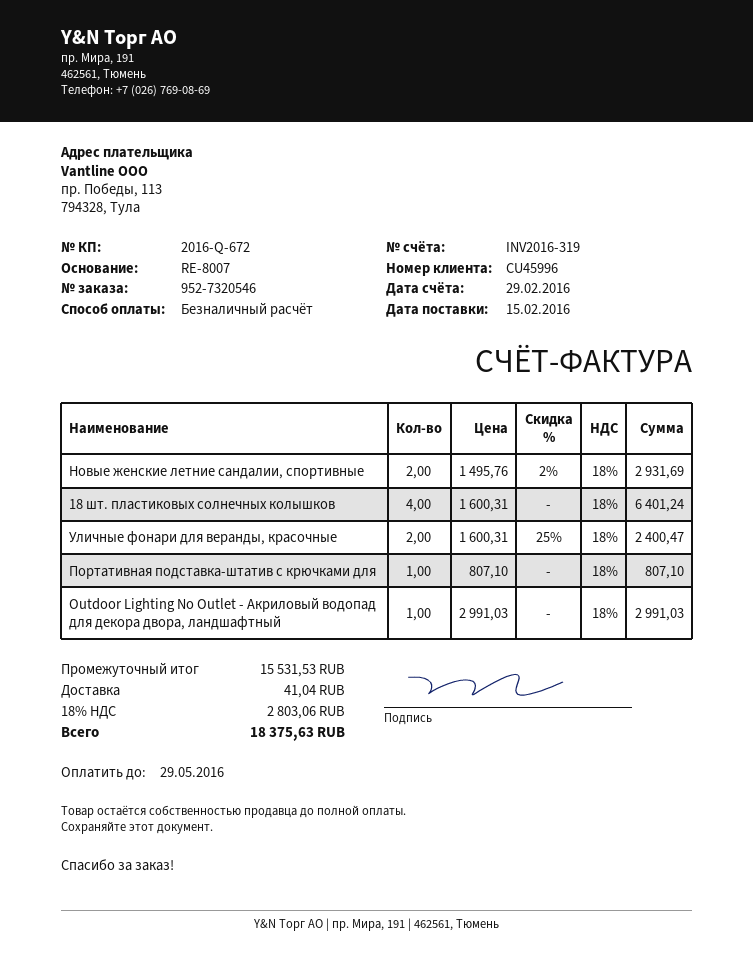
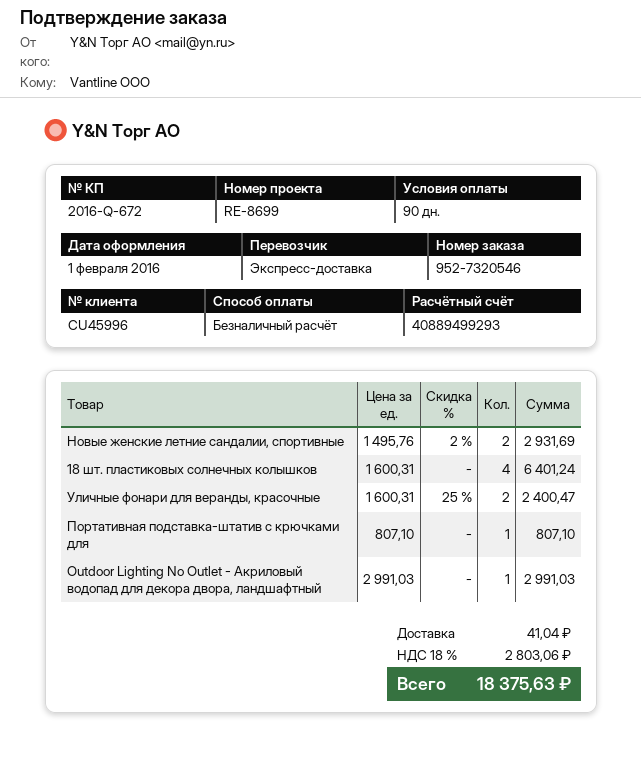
reference: RE-8007 -> RE-8699

